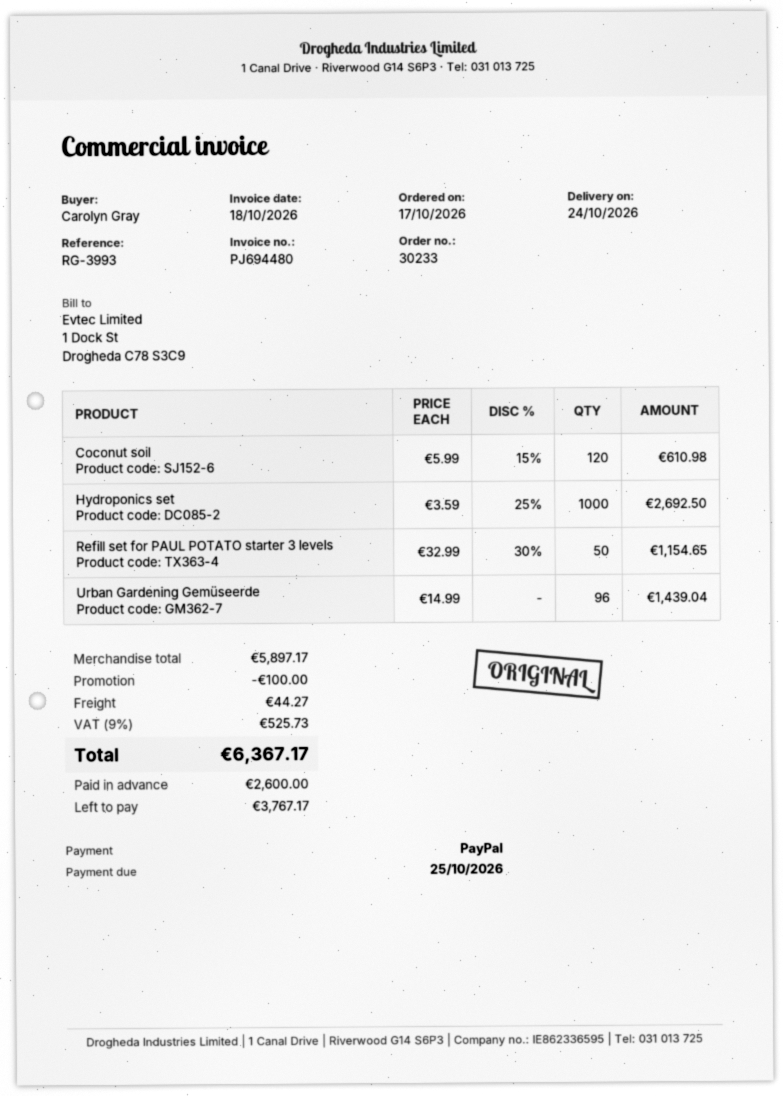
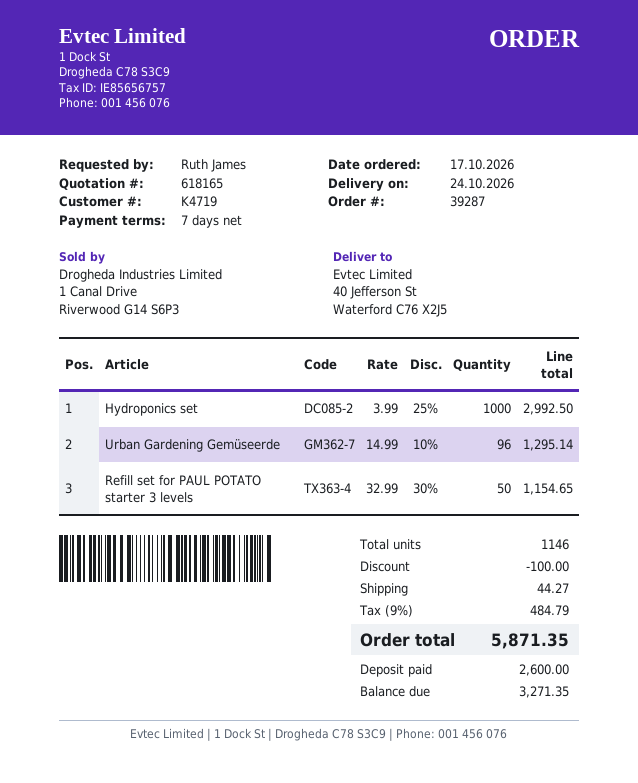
order number: 30233 -> 39287
ordered by: Carolyn Gray -> Ruth James
Coconut soil: 120 x 5.99 - 15% = 610.98 -> none
Hydroponics set: 1000 x 3.59 - 25% = 2692.50 -> 1000 x 3.99 - 25% = 2992.50
Urban Gardening Gemüseerde: 96 x 14.99 = 1439.04 -> 96 x 14.99 - 10% = 1295.14
tax: 9% = 525.73 -> 9% = 484.79
total: 6367.17 -> 5871.35
balance: 3767.17 -> 3271.35

